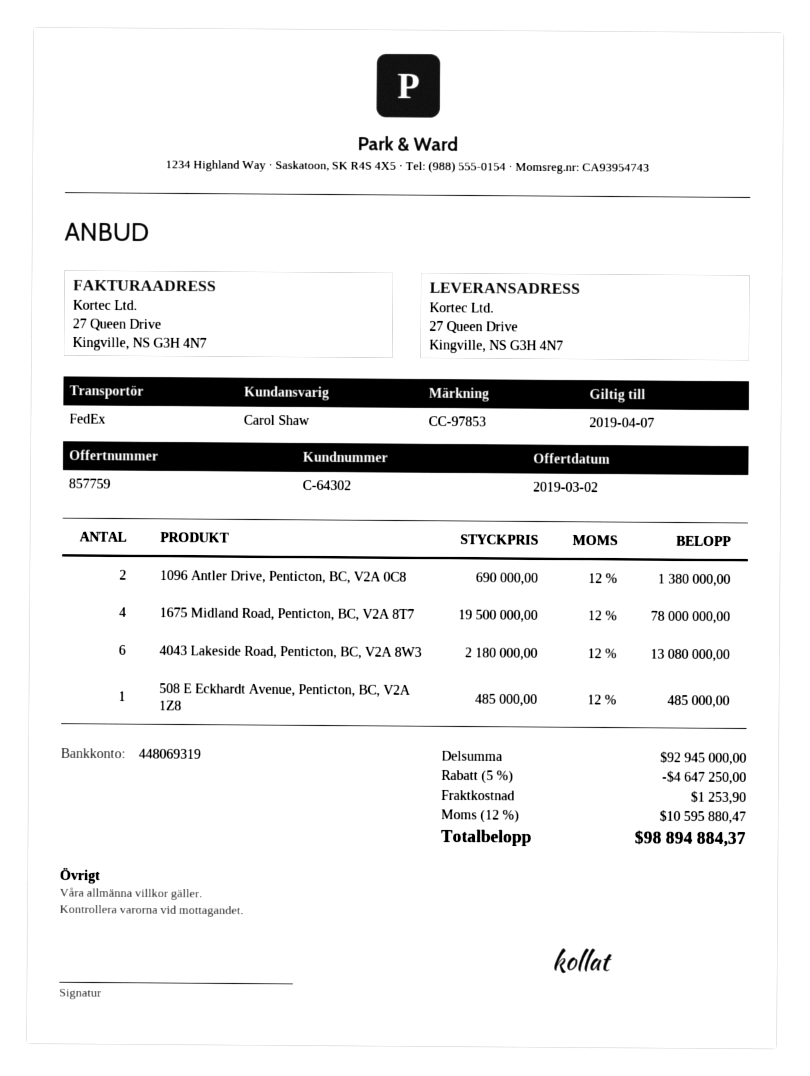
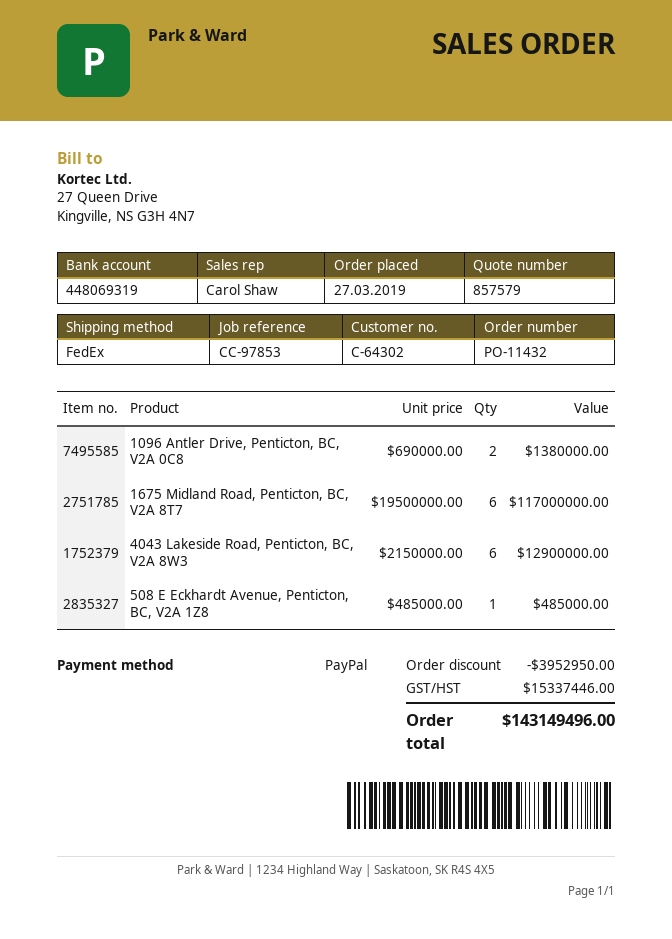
quote number: 857759 -> 857579
1675 Midland Road, Penticton, BC, V2A 8T7: 4 x 19500000.00 = 78000000.00 -> 6 x 19500000.00 = 117000000.00
4043 Lakeside Road, Penticton, BC, V2A 8W3: 6 x 2180000.00 = 13080000.00 -> 6 x 2150000.00 = 12900000.00
discount: 4647250.00 -> 3952950.00
shipping: 1253.90 -> none
tax: 10595880.47 -> 15337446.00
total: 98894884.37 -> 143149496.00

